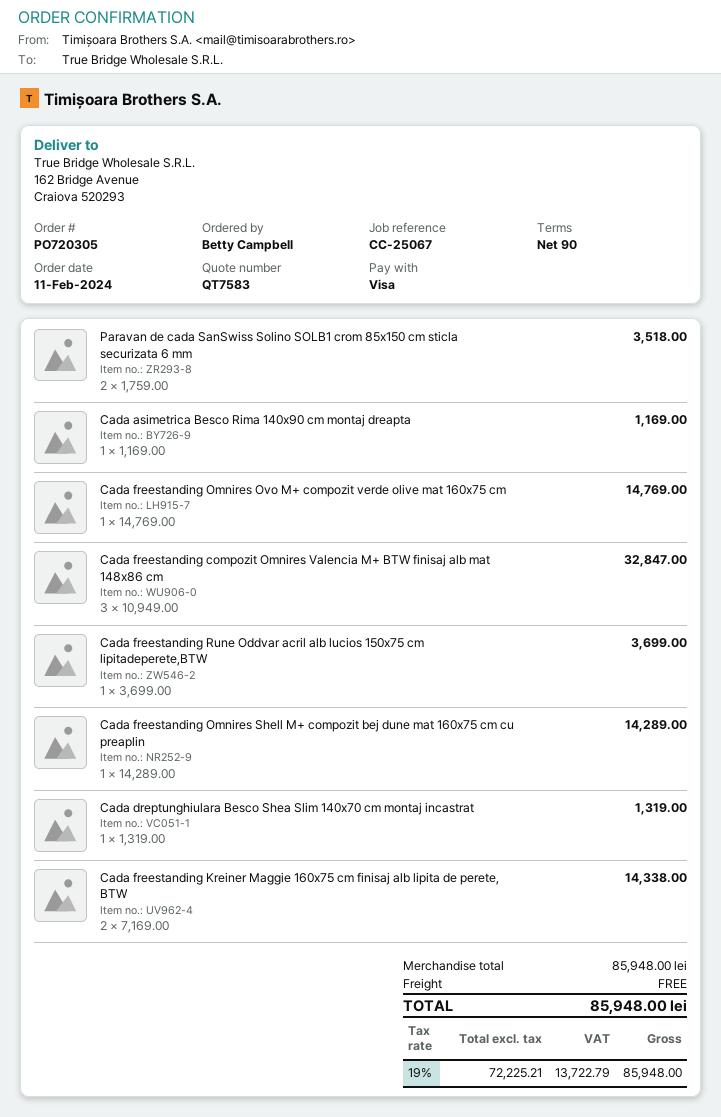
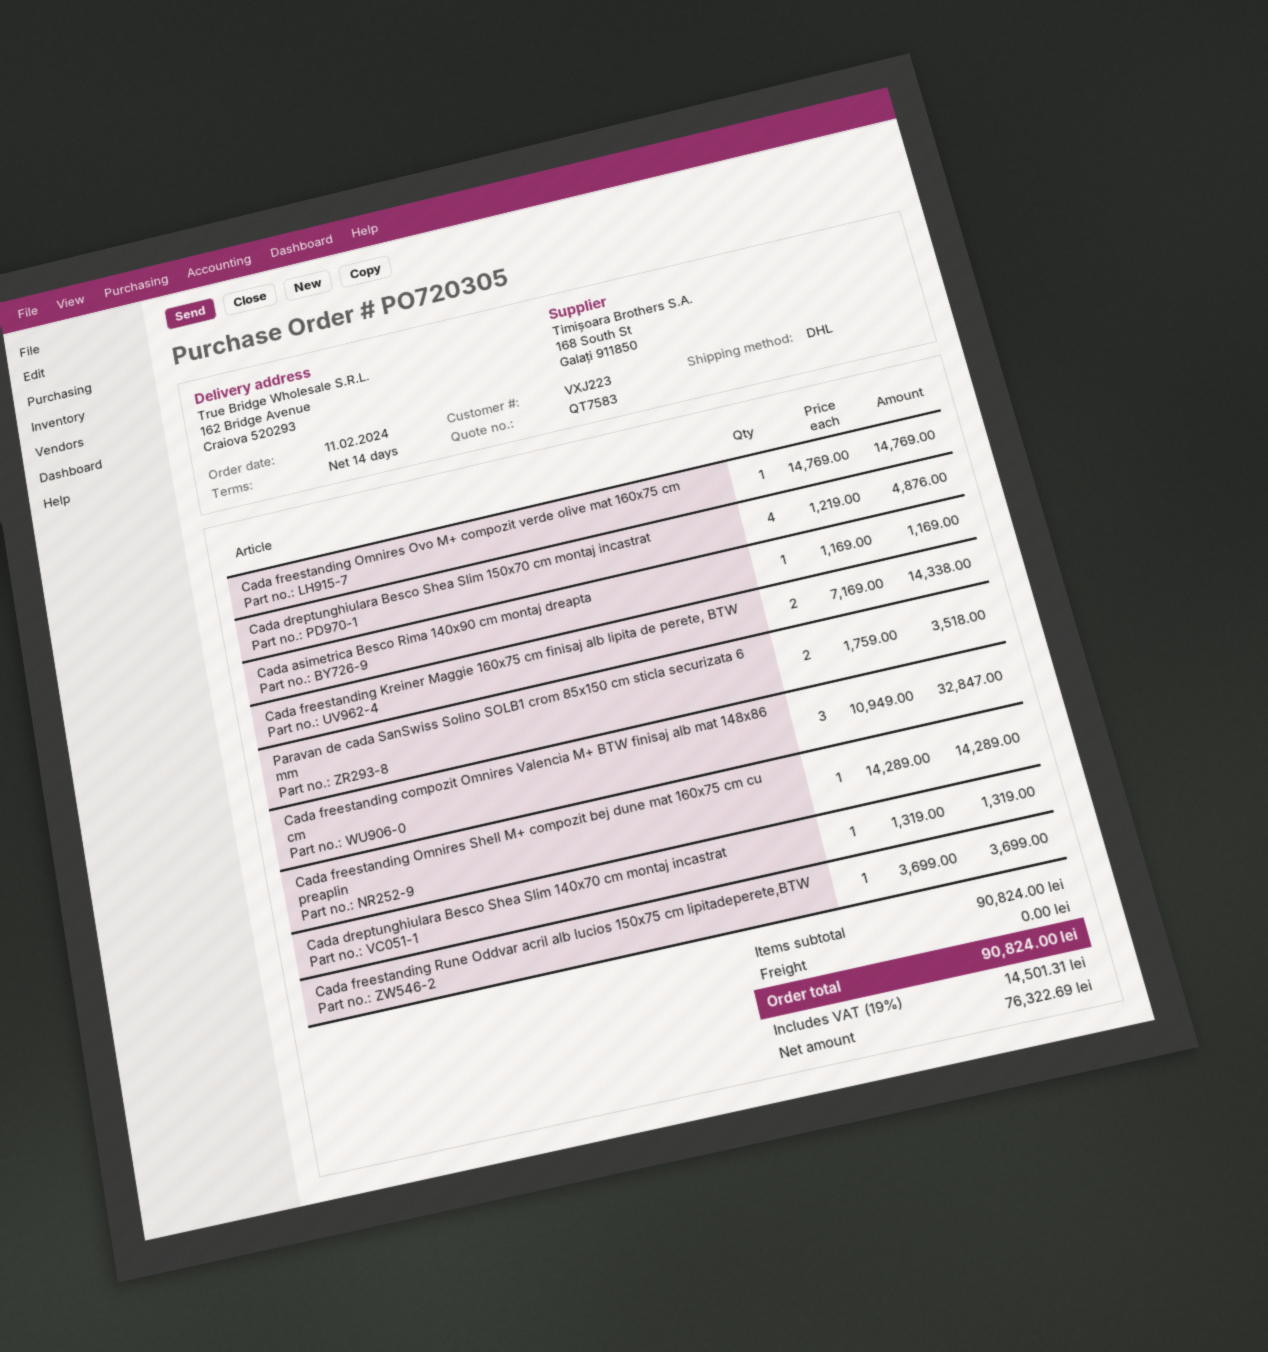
payment terms: 90 days -> 14 days
Cada dreptunghiulara Besco Shea Slim 150x70 cm montaj incastrat: none -> 4 x 1219.00 = 4876.00
subtotal: 85948.00 -> 90824.00
net: 72225.21 -> 76322.69
tax: 19% = 13722.79 -> 19% = 14501.31
total: 85948.00 -> 90824.00

